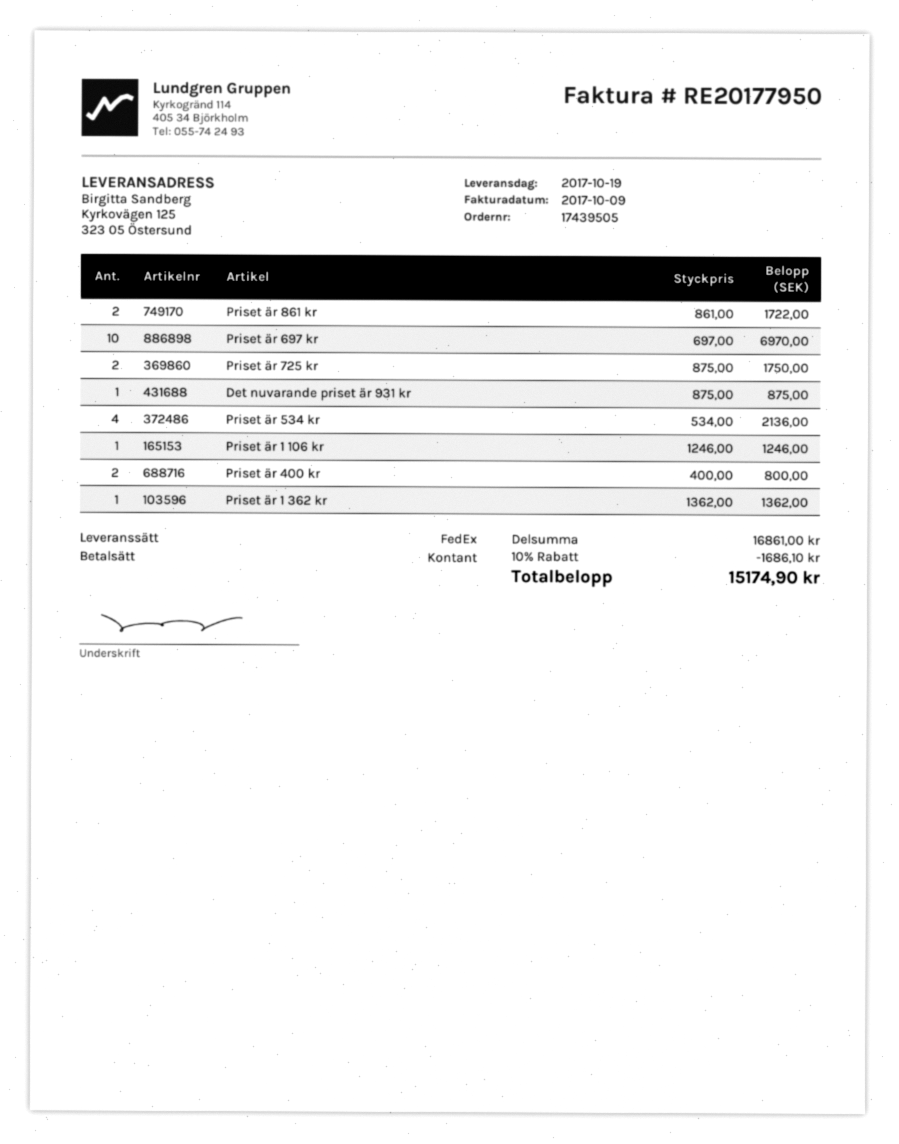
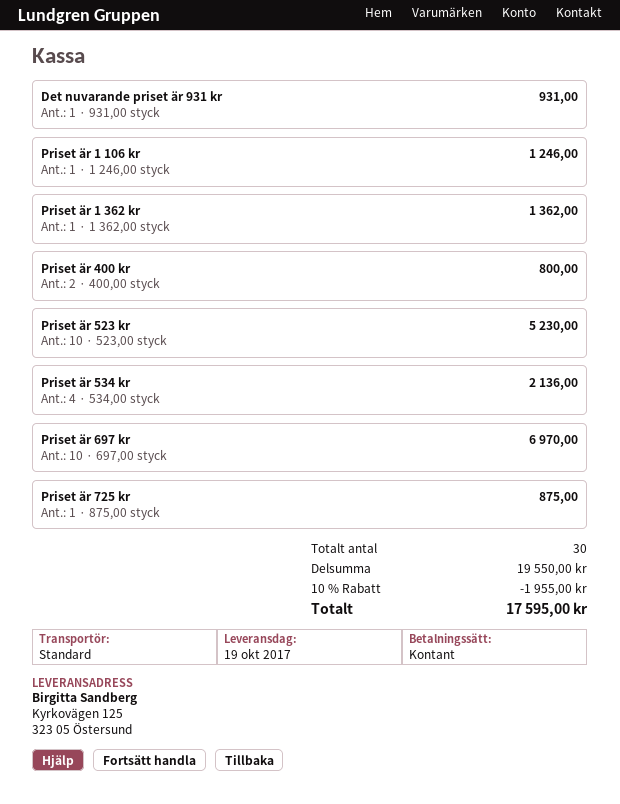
shipping method: FedEx -> standard
Priset är 861 kr: 2 x 861.00 = 1722.00 -> none
Priset är 725 kr: 2 x 875.00 = 1750.00 -> 1 x 875.00 = 875.00
Det nuvarande priset är 931 kr: 1 x 875.00 = 875.00 -> 1 x 931.00 = 931.00
Priset är 523 kr: none -> 10 x 523.00 = 5230.00
subtotal: 16861.00 -> 19550.00
discount: 10% = 1686.10 -> 10% = 1955.00
total: 15174.90 -> 17595.00

